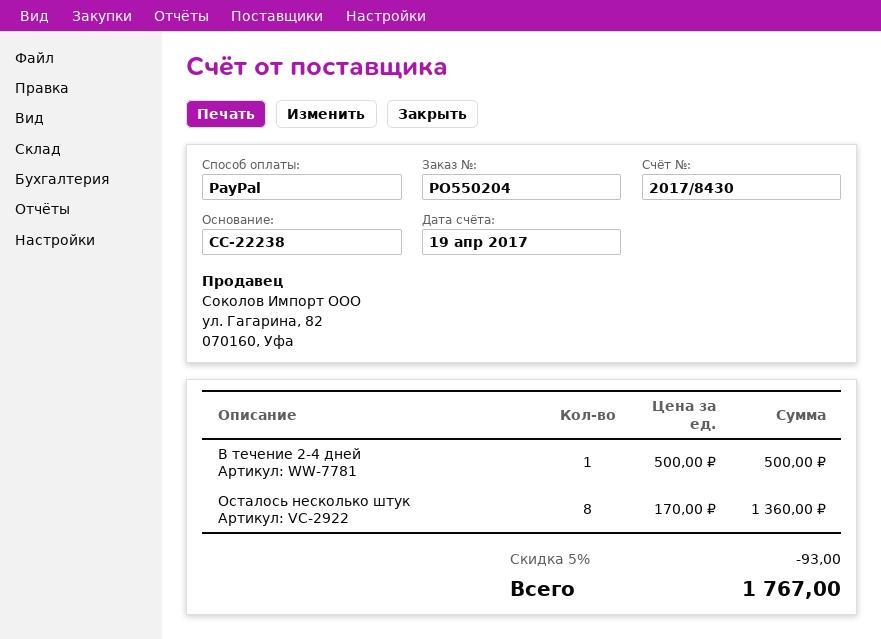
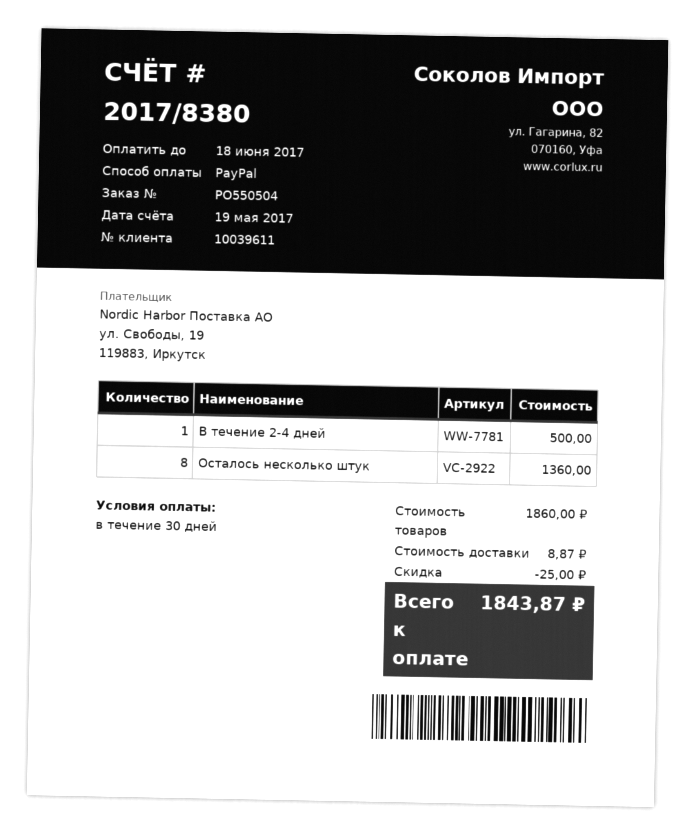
order number: PO550204 -> PO550504
invoice number: 2017/8430 -> 2017/8380
invoice date: 2017-04-19 -> 2017-05-19
discount: 93.00 -> 25.00
shipping: none -> 8.87
total: 1767.00 -> 1843.87

